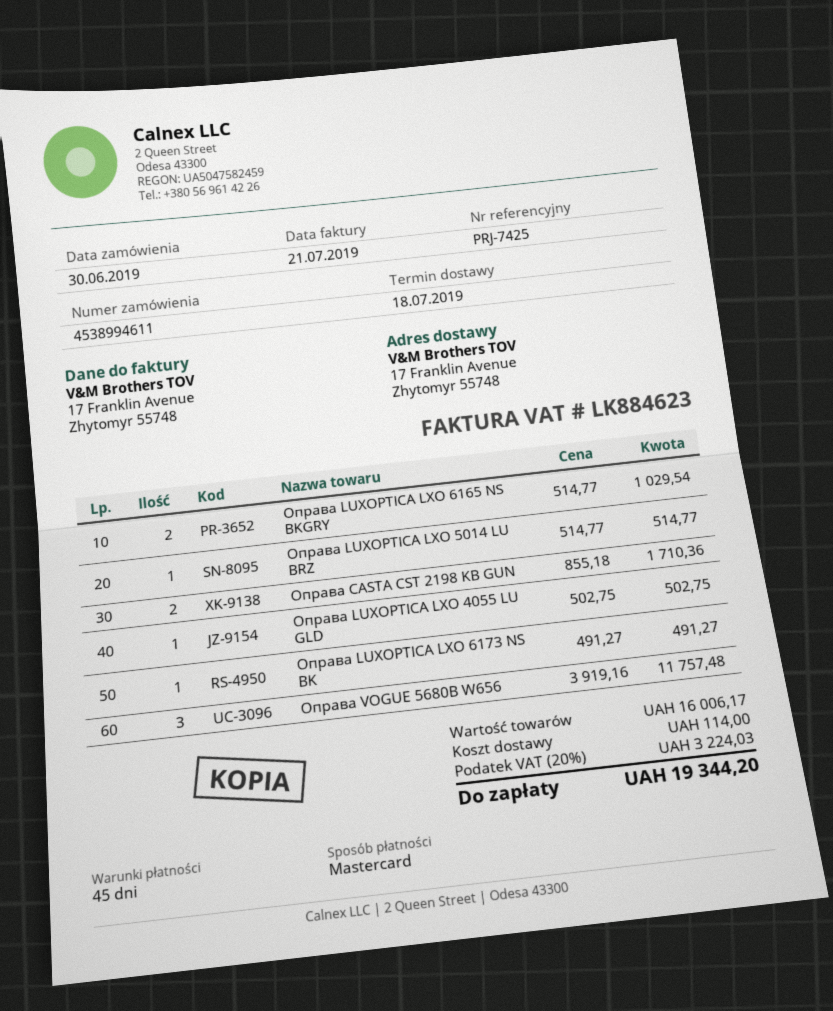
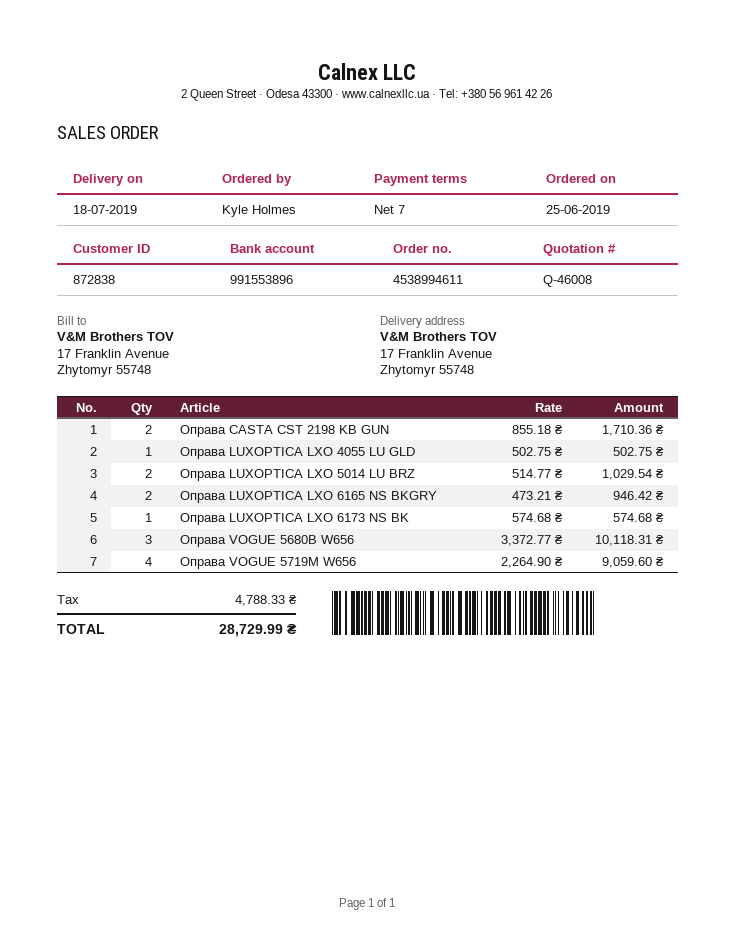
order date: 2019-06-30 -> 2019-06-25
payment terms: 45 days -> 7 days
Оправа LUXOPTICA LXO 6165 NS BKGRY: 2 x 514.77 = 1029.54 -> 2 x 473.21 = 946.42
Оправа LUXOPTICA LXO 5014 LU BRZ: 1 x 514.77 = 514.77 -> 2 x 514.77 = 1029.54
Оправа LUXOPTICA LXO 6173 NS BK: 1 x 491.27 = 491.27 -> 1 x 574.68 = 574.68
Оправа VOGUE 5680B W656: 3 x 3919.16 = 11757.48 -> 3 x 3372.77 = 10118.31
Оправа VOGUE 5719M W656: none -> 4 x 2264.90 = 9059.60
shipping: 114.00 -> none
tax: 3224.03 -> 4788.33
total: 19344.20 -> 28729.99

